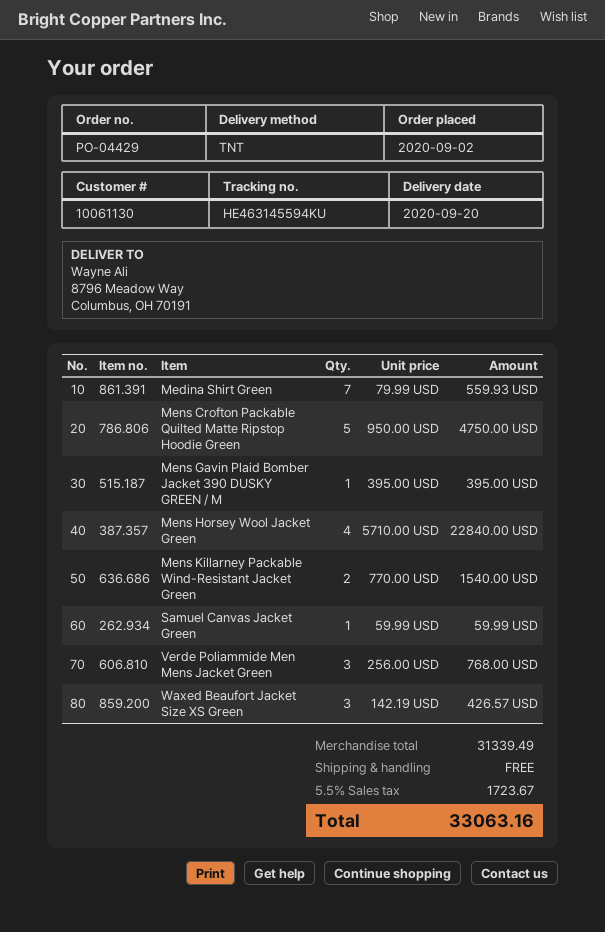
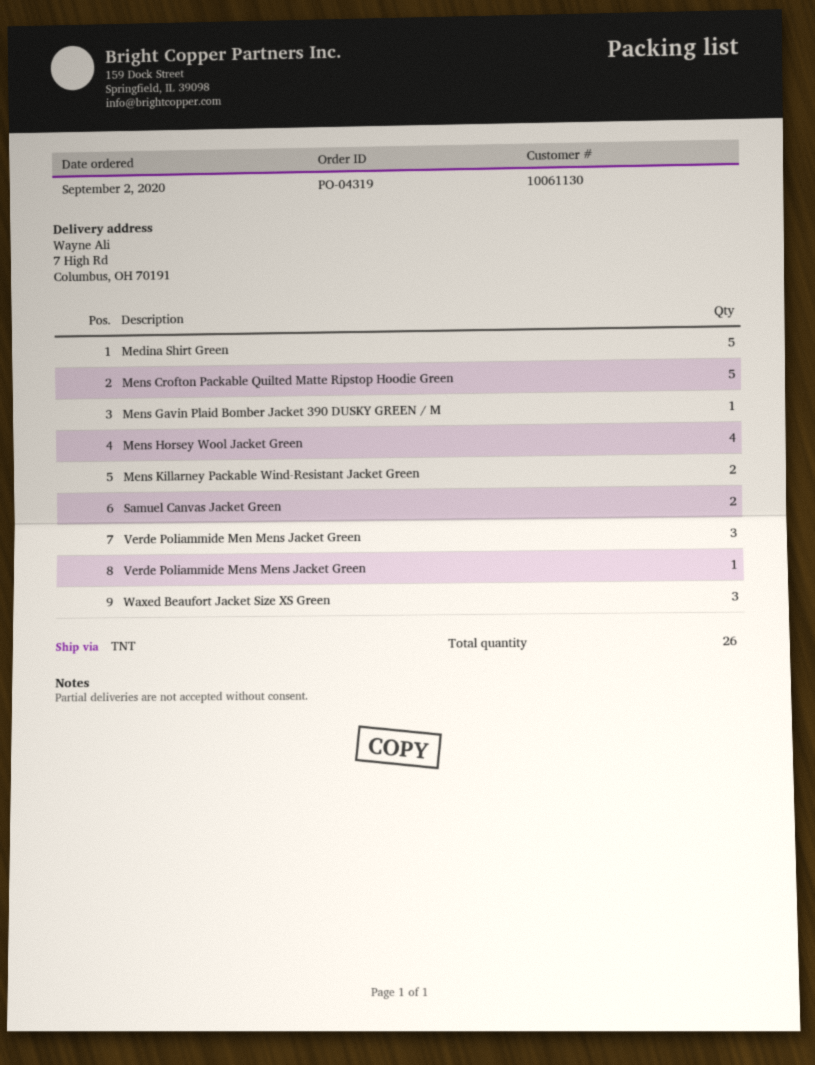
order number: PO-04429 -> PO-04319
ship to: 8796 Meadow Way, Columbus, OH 70191 -> 7 High Rd, Columbus, OH 70191
Medina Shirt Green: 7 -> 5
Samuel Canvas Jacket Green: 1 -> 2
Verde Poliammide Mens Mens Jacket Green: none -> 1

